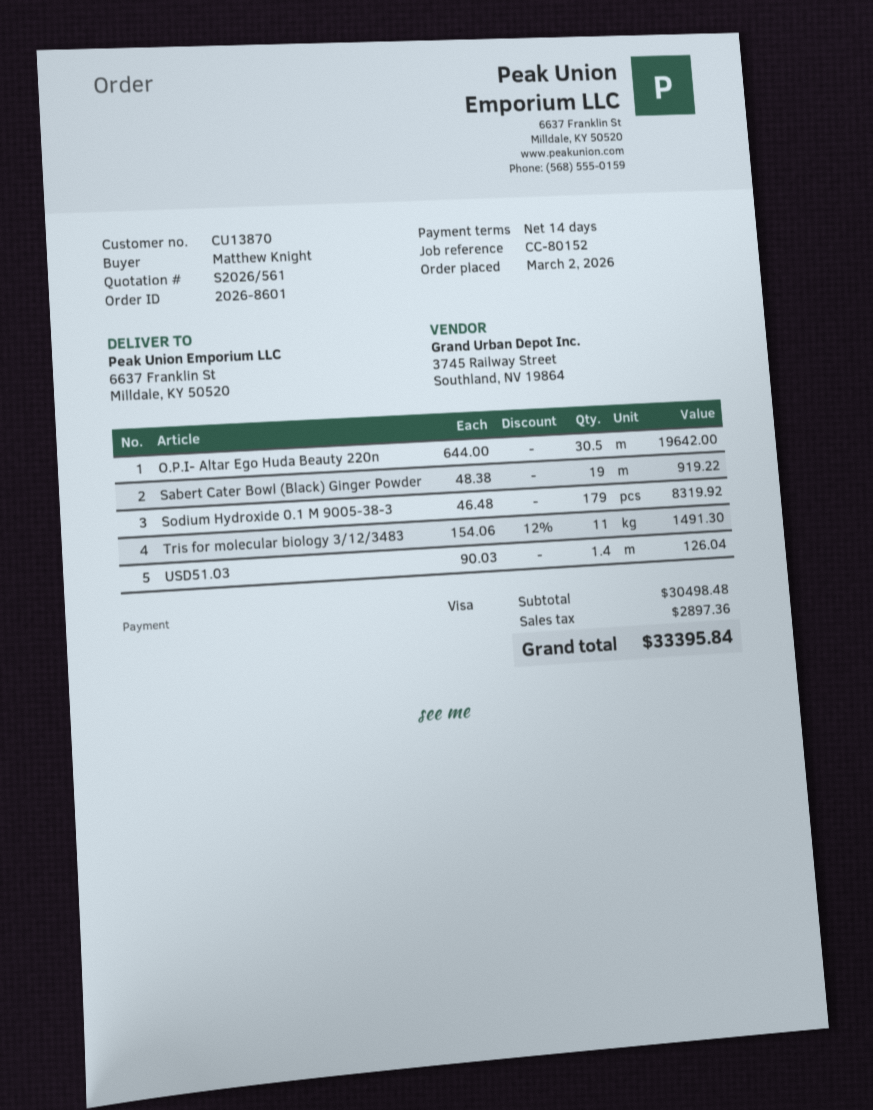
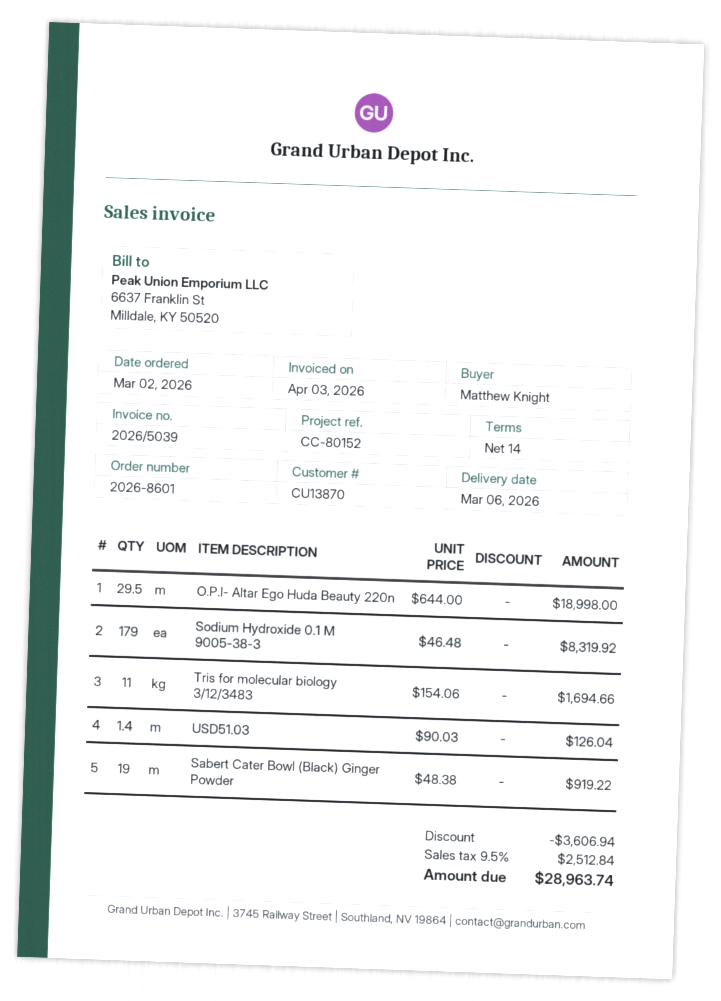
O.P.I- Altar Ego Huda Beauty 220n: 30.5 x 644.00 = 19642.00 -> 29.5 x 644.00 = 18998.00
Tris for molecular biology 3/12/3483: 11 x 154.06 - 12% = 1491.30 -> 11 x 154.06 = 1694.66
discount: none -> 3606.94
tax: 2897.36 -> 2512.84
total: 33395.84 -> 28963.74

